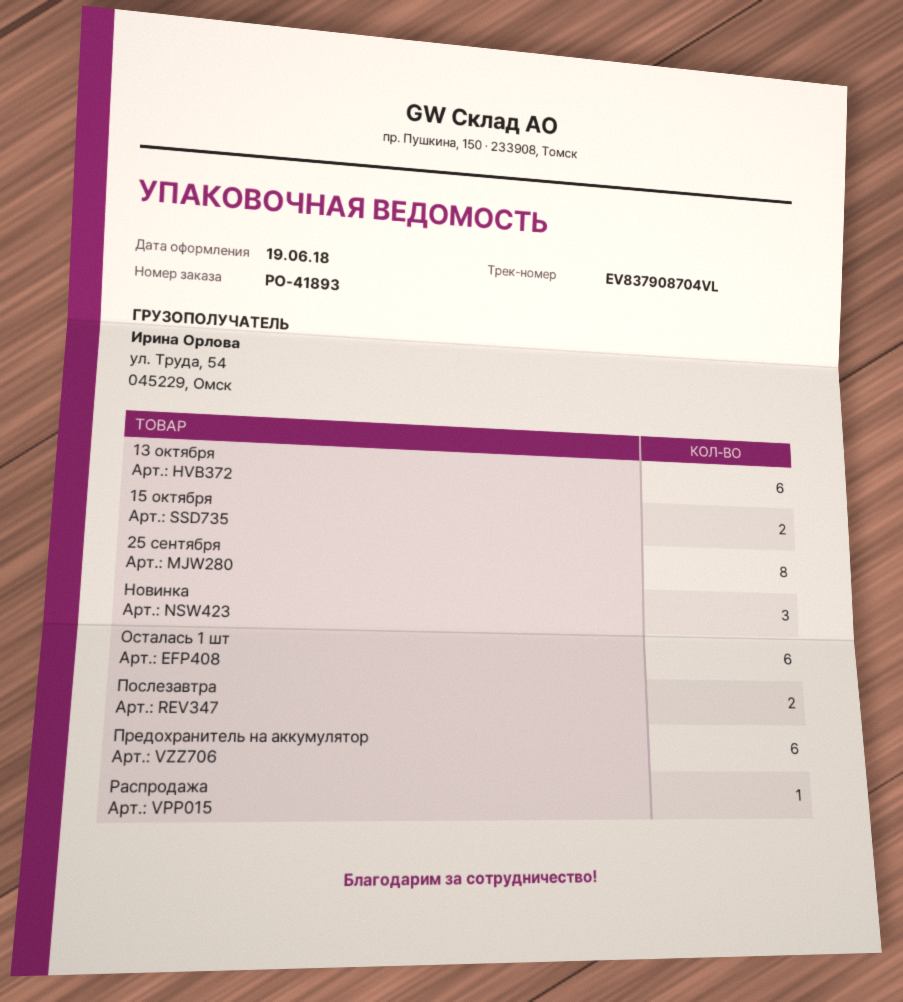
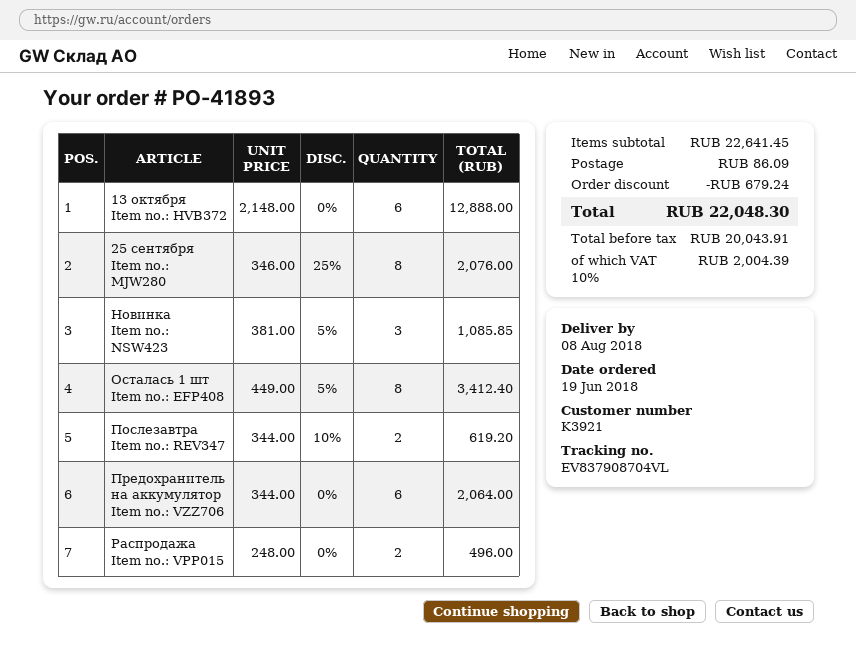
15 октября: 2 -> none
Осталась 1 шт: 6 -> 8
Распродажа: 1 -> 2

